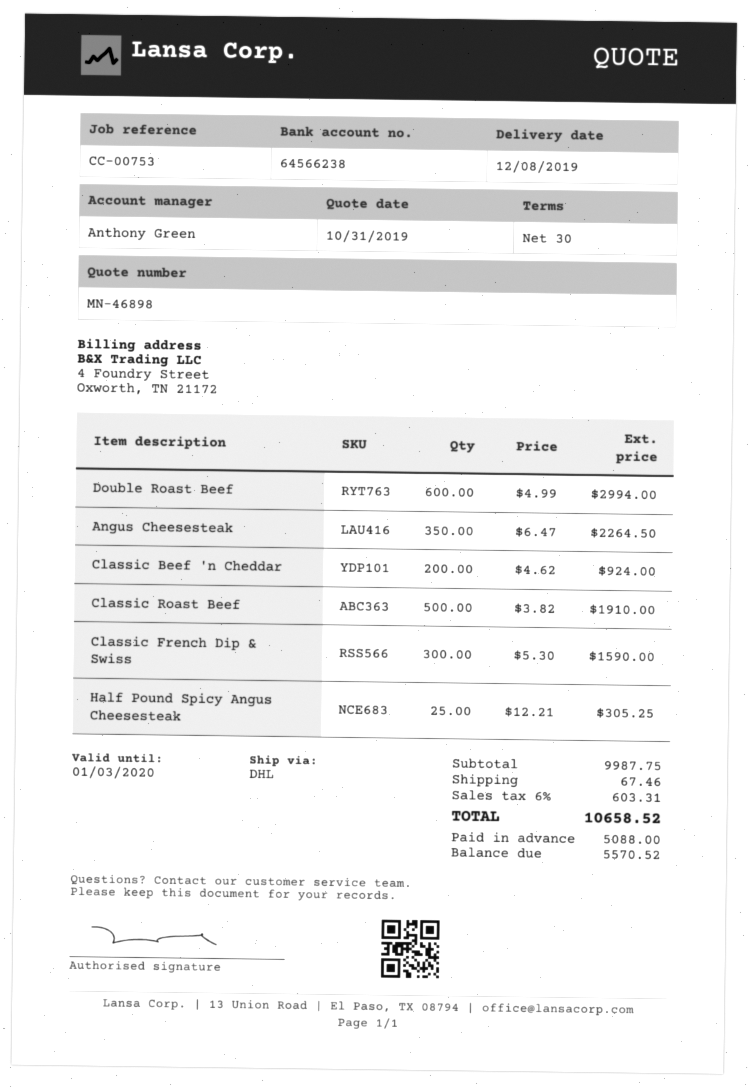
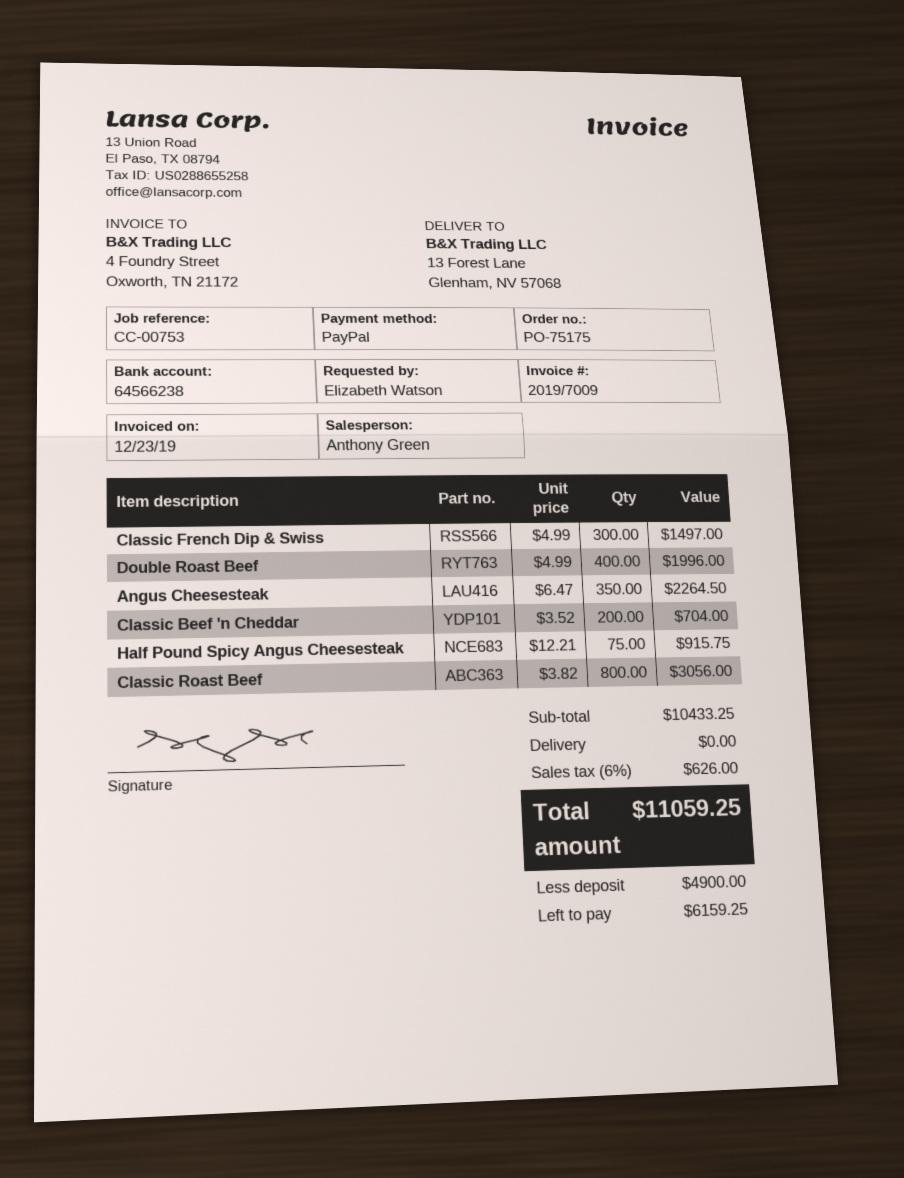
Double Roast Beef: 600 x 4.99 = 2994.00 -> 400 x 4.99 = 1996.00
Classic Beef 'n Cheddar: 200 x 4.62 = 924.00 -> 200 x 3.52 = 704.00
Classic Roast Beef: 500 x 3.82 = 1910.00 -> 800 x 3.82 = 3056.00
Classic French Dip & Swiss: 300 x 5.30 = 1590.00 -> 300 x 4.99 = 1497.00
Half Pound Spicy Angus Cheesesteak: 25 x 12.21 = 305.25 -> 75 x 12.21 = 915.75
subtotal: 9987.75 -> 10433.25
shipping: 67.46 -> 0.00
tax: 6% = 603.31 -> 6% = 626.00
total: 10658.52 -> 11059.25
deposit: 5088.00 -> 4900.00
balance: 5570.52 -> 6159.25

